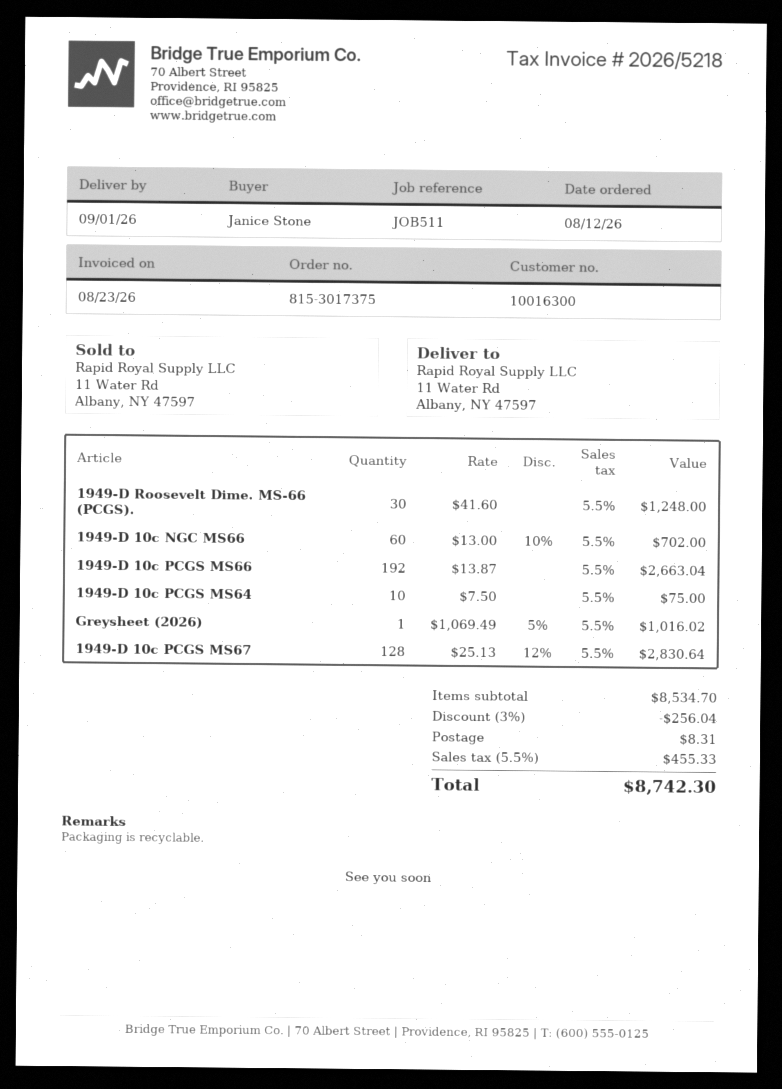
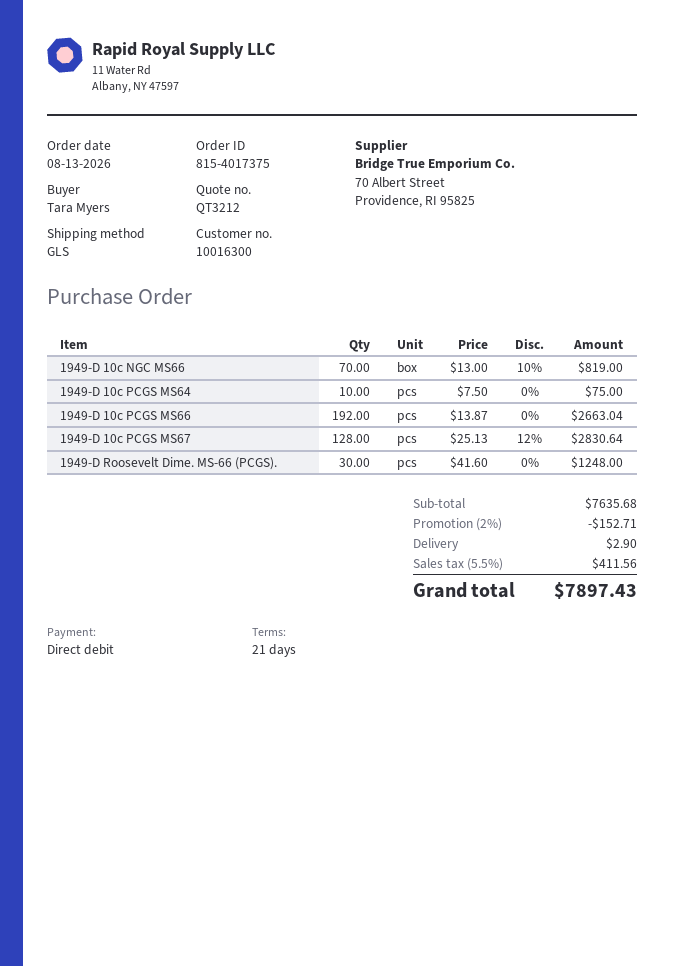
order number: 815-3017375 -> 815-4017375
order date: 2026-08-12 -> 2026-08-13
ordered by: Janice Stone -> Tara Myers
1949-D 10c NGC MS66: 60 x 13.00 - 10% = 702.00 -> 70 x 13.00 - 10% = 819.00
Greysheet (2026): 1 x 1069.49 - 5% = 1016.02 -> none
subtotal: 8534.70 -> 7635.68
discount: 3% = 256.04 -> 2% = 152.71
shipping: 8.31 -> 2.90
tax: 5.5% = 455.33 -> 5.5% = 411.56
total: 8742.30 -> 7897.43

